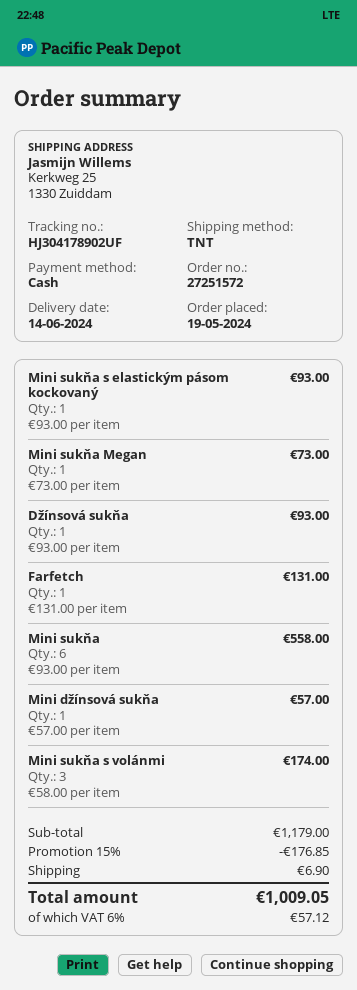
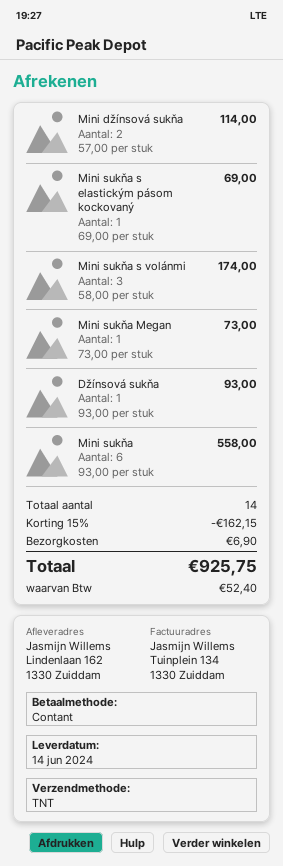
ship to: Kerkweg 25, 1330 Zuiddam -> Lindenlaan 162, 1330 Zuiddam
Mini sukňa s elastickým pásom kockovaný: 1 x 93.00 = 93.00 -> 1 x 69.00 = 69.00
Farfetch: 1 x 131.00 = 131.00 -> none
Mini džínsová sukňa: 1 x 57.00 = 57.00 -> 2 x 57.00 = 114.00
discount: 15% = 176.85 -> 15% = 162.15
tax: 57.12 -> 52.40
total: 1009.05 -> 925.75

